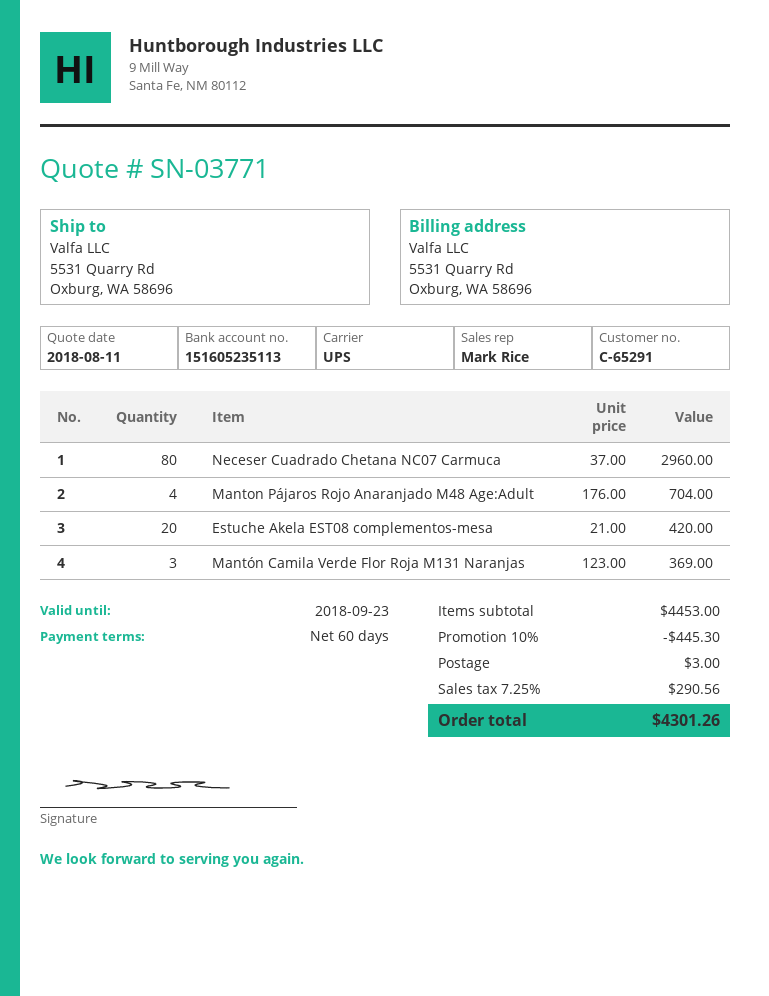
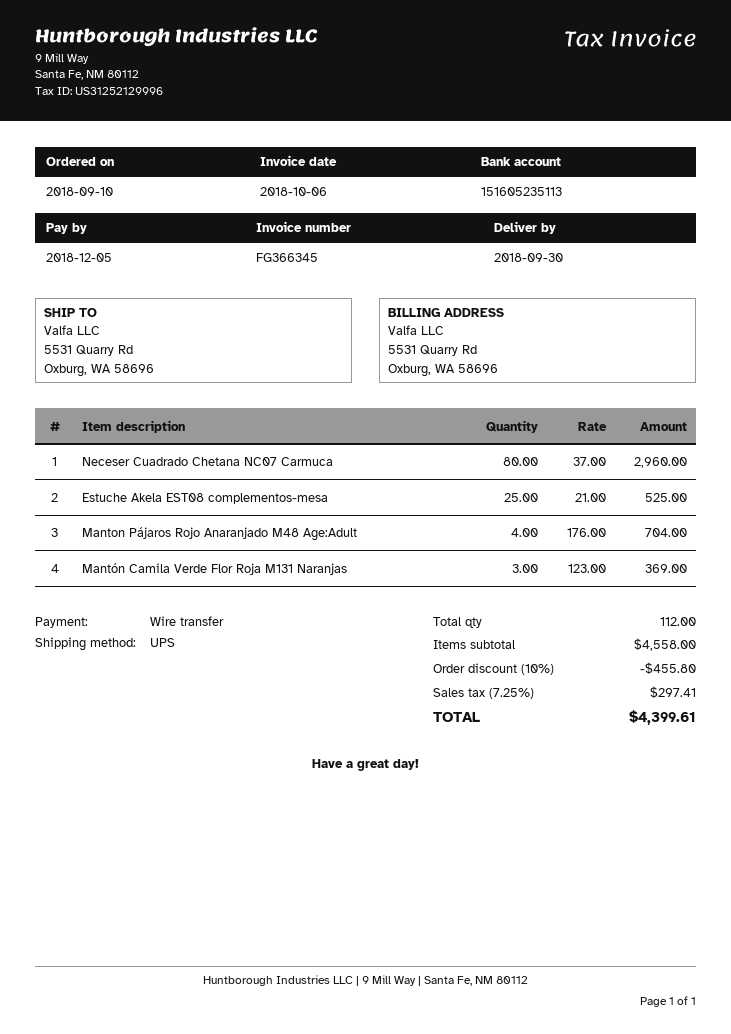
Estuche Akela EST08 complementos-mesa: 20 x 21.00 = 420.00 -> 25 x 21.00 = 525.00
subtotal: 4453.00 -> 4558.00
discount: 10% = 445.30 -> 10% = 455.80
shipping: 3.00 -> none
tax: 7.25% = 290.56 -> 7.25% = 297.41
total: 4301.26 -> 4399.61

